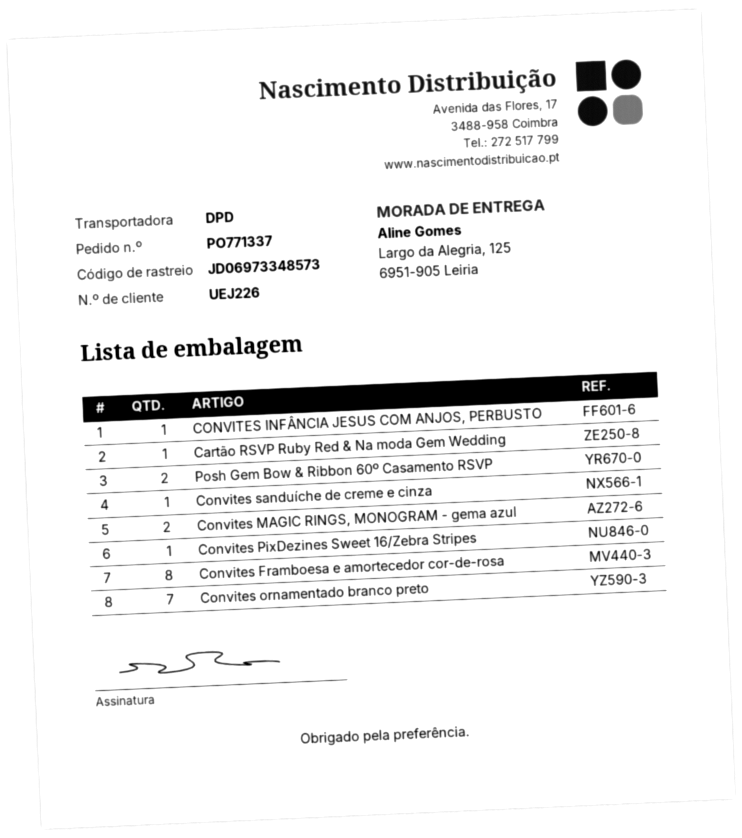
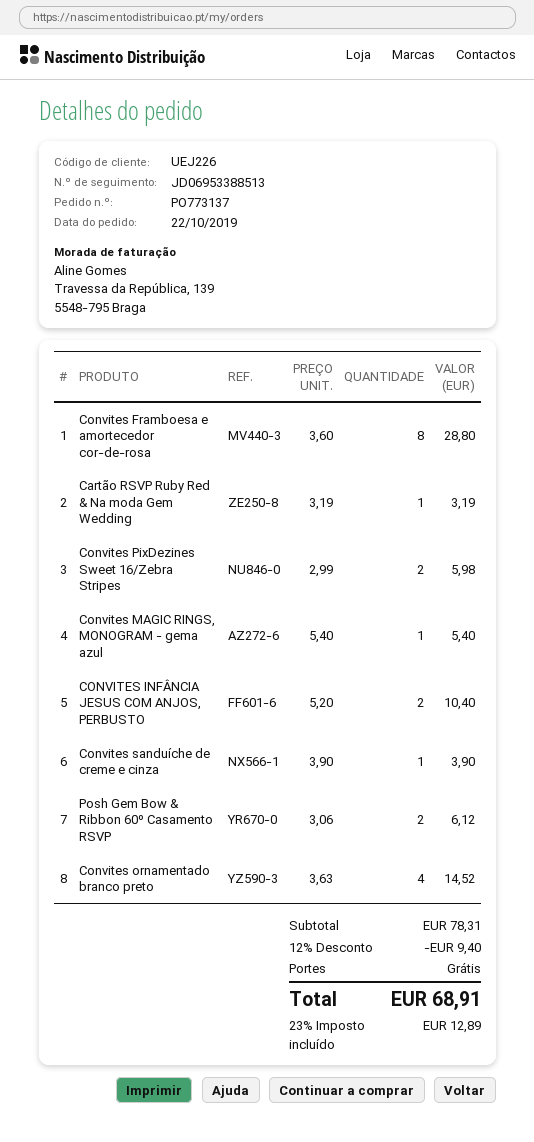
order number: PO771337 -> PO773137
tracking number: JD06973348573 -> JD06953388513
CONVITES INFÂNCIA JESUS COM ANJOS, PERBUSTO: 1 -> 2
Convites MAGIC RINGS, MONOGRAM - gema azul: 2 -> 1
Convites PixDezines Sweet 16/Zebra Stripes: 1 -> 2
Convites ornamentado branco preto: 7 -> 4

